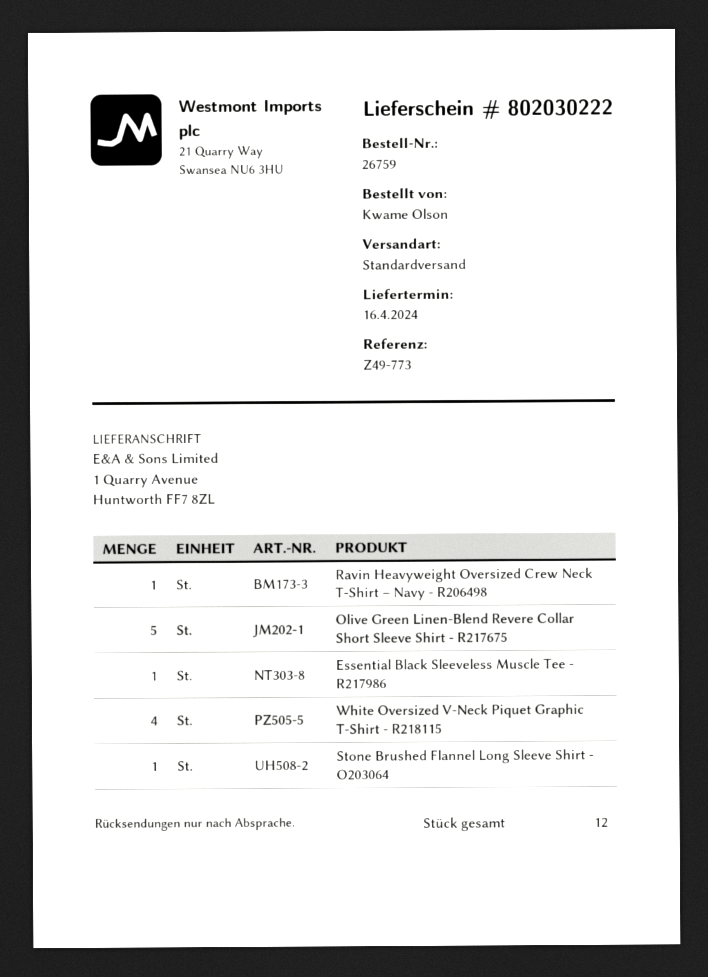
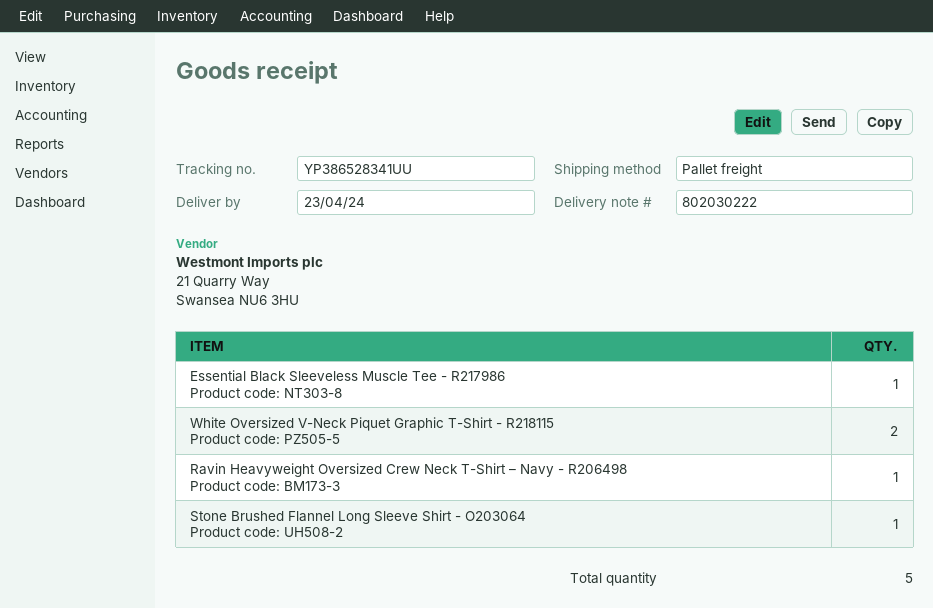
delivery date: 2024-04-16 -> 2024-04-23
shipping method: standard -> pallet freight
Olive Green Linen-Blend Revere Collar Short Sleeve Shirt - R217675: 5 -> none
White Oversized V-Neck Piquet Graphic T-Shirt - R218115: 4 -> 2
total quantity: 12 -> 5

